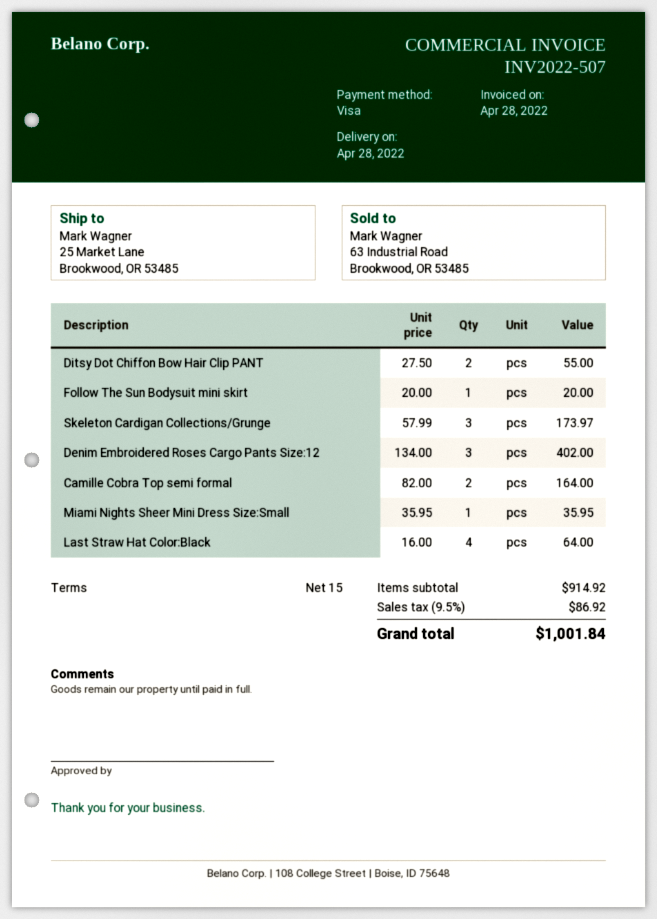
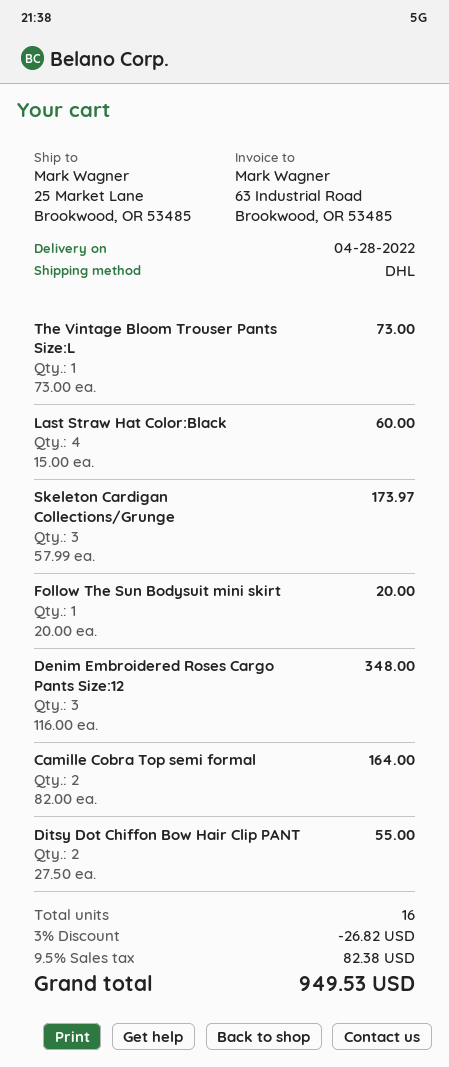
Denim Embroidered Roses Cargo Pants Size:12: 3 x 134.00 = 402.00 -> 3 x 116.00 = 348.00
Miami Nights Sheer Mini Dress Size:Small: 1 x 35.95 = 35.95 -> none
Last Straw Hat Color:Black: 4 x 16.00 = 64.00 -> 4 x 15.00 = 60.00
The Vintage Bloom Trouser Pants Size:L: none -> 1 x 73.00 = 73.00
discount: none -> 3% = 26.82
tax: 9.5% = 86.92 -> 9.5% = 82.38
total: 1001.84 -> 949.53

